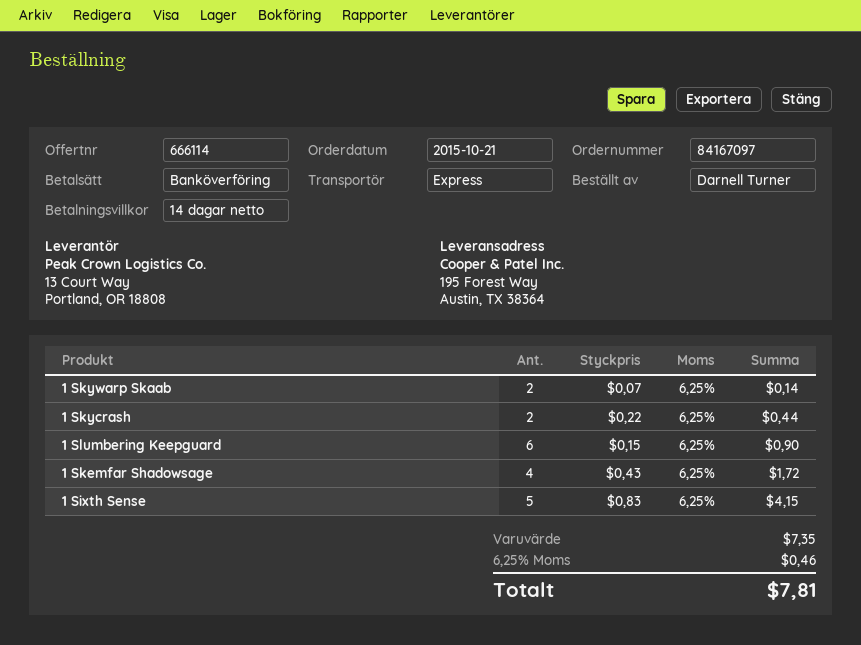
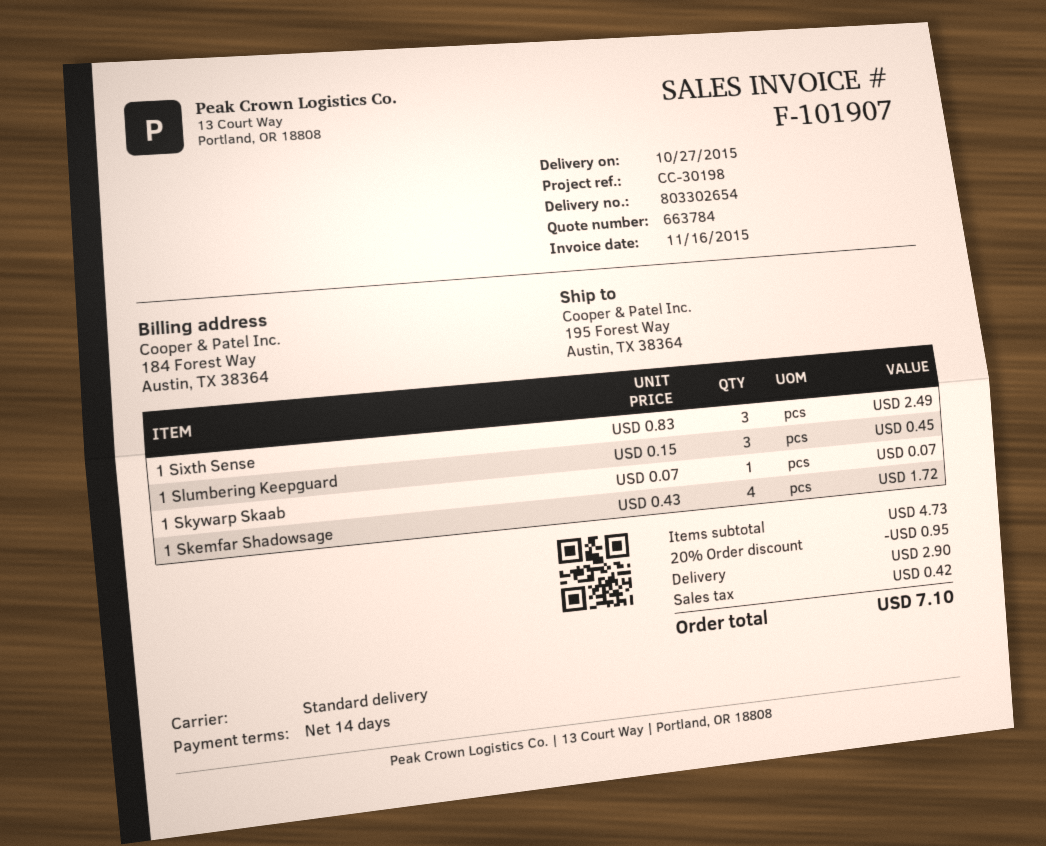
quote number: 666114 -> 663784
shipping method: express -> standard
1 Skywarp Skaab: 2 x 0.07 = 0.14 -> 1 x 0.07 = 0.07
1 Skycrash: 2 x 0.22 = 0.44 -> none
1 Slumbering Keepguard: 6 x 0.15 = 0.90 -> 3 x 0.15 = 0.45
1 Sixth Sense: 5 x 0.83 = 4.15 -> 3 x 0.83 = 2.49
subtotal: 7.35 -> 4.73
discount: none -> 20% = 0.95
shipping: none -> 2.90
tax: 0.46 -> 0.42
total: 7.81 -> 7.10

